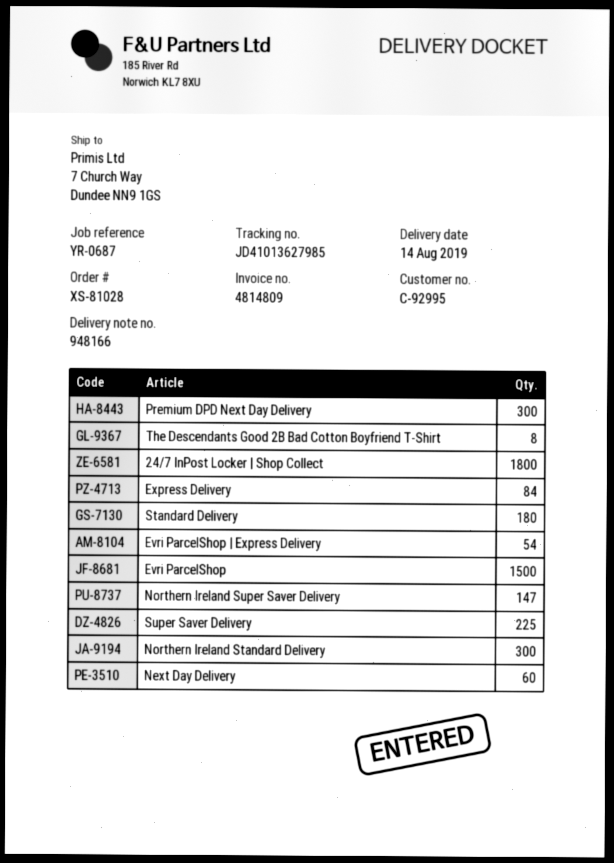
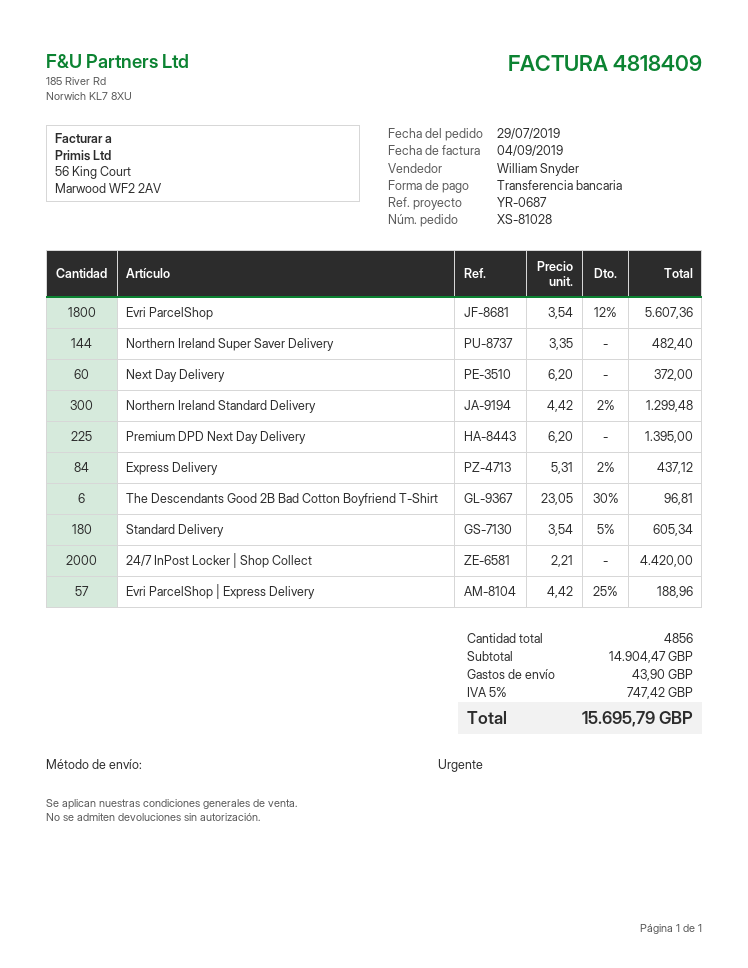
invoice number: 4814809 -> 4818409
Premium DPD Next Day Delivery: 300 -> 225
The Descendants Good 2B Bad Cotton Boyfriend T-Shirt: 8 -> 6
24/7 InPost Locker | Shop Collect: 1800 -> 2000
Evri ParcelShop | Express Delivery: 54 -> 57
Evri ParcelShop: 1500 -> 1800
Northern Ireland Super Saver Delivery: 147 -> 144
Super Saver Delivery: 225 -> none

